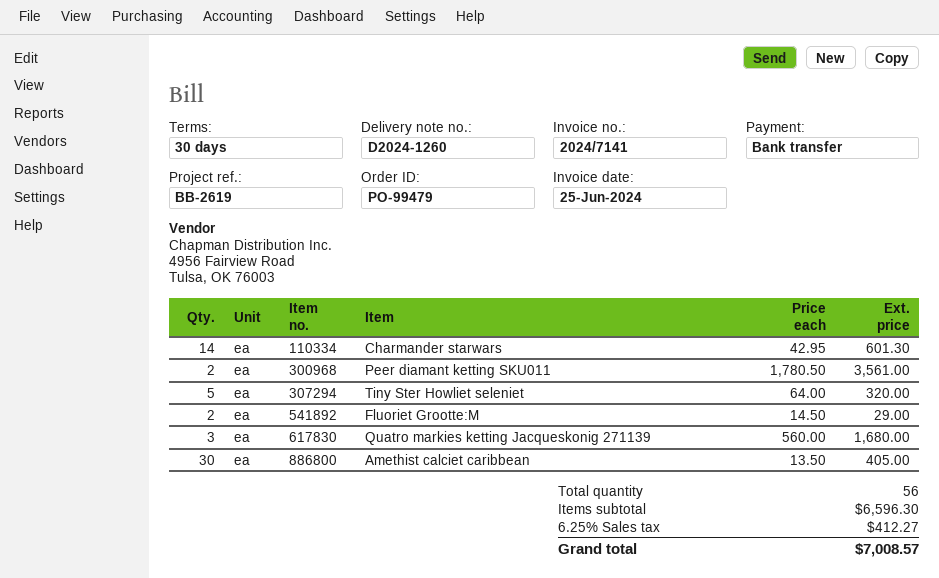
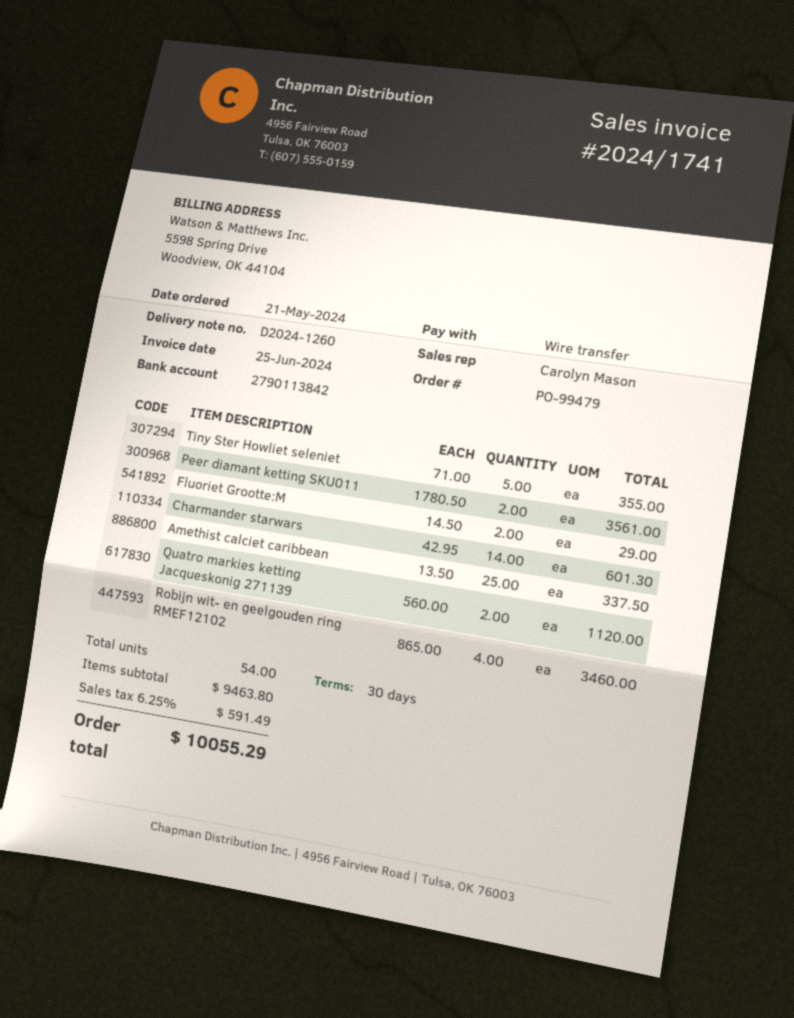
invoice number: 2024/7141 -> 2024/1741
Tiny Ster Howliet seleniet: 5 x 64.00 = 320.00 -> 5 x 71.00 = 355.00
Quatro markies ketting Jacqueskonig 271139: 3 x 560.00 = 1680.00 -> 2 x 560.00 = 1120.00
Amethist calciet caribbean: 30 x 13.50 = 405.00 -> 25 x 13.50 = 337.50
Robijn wit- en geelgouden ring RMEF12102: none -> 4 x 865.00 = 3460.00
total quantity: 56 -> 54
subtotal: 6596.30 -> 9463.80
tax: 6.25% = 412.27 -> 6.25% = 591.49
total: 7008.57 -> 10055.29

